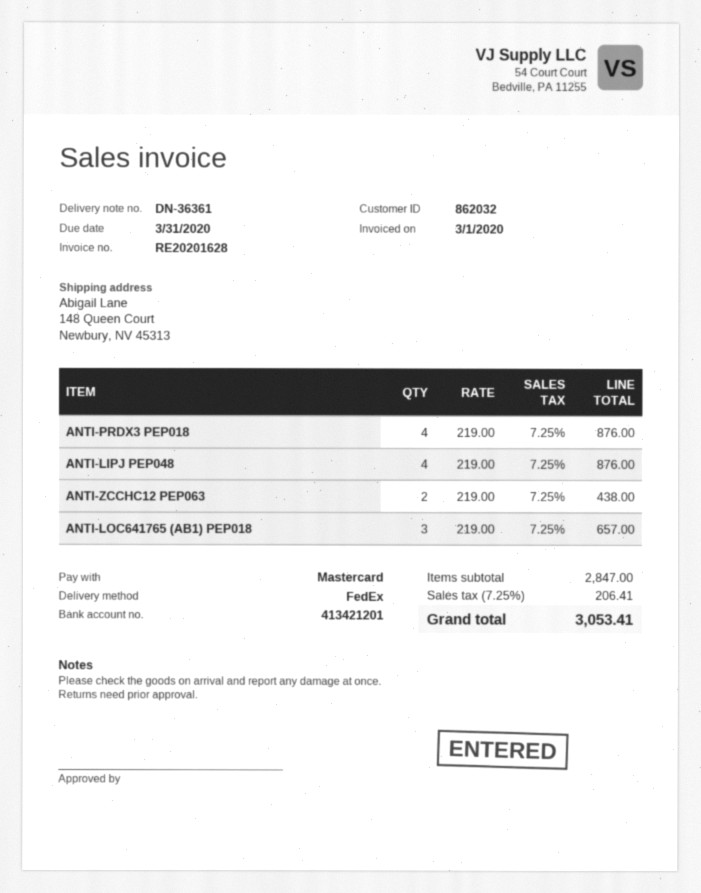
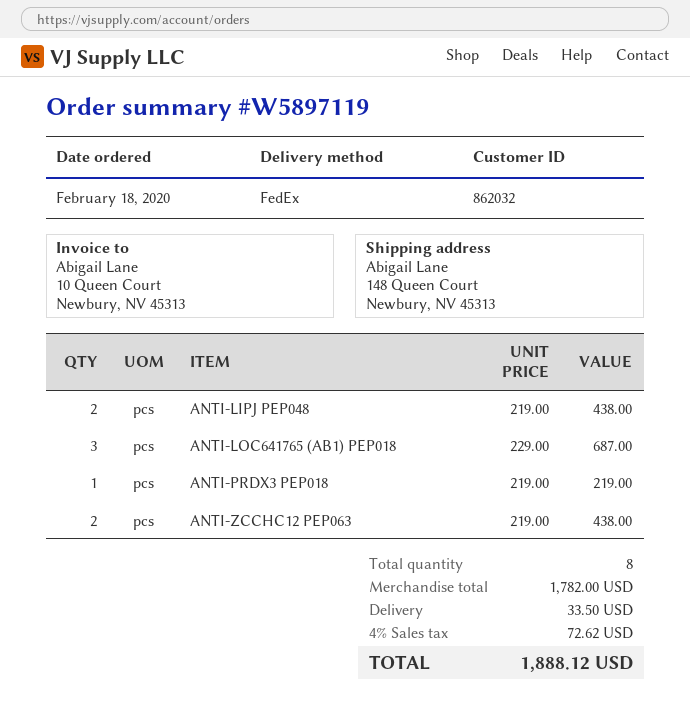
ANTI-PRDX3 PEP018: 4 x 219.00 = 876.00 -> 1 x 219.00 = 219.00
ANTI-LIPJ PEP048: 4 x 219.00 = 876.00 -> 2 x 219.00 = 438.00
ANTI-LOC641765 (AB1) PEP018: 3 x 219.00 = 657.00 -> 3 x 229.00 = 687.00
subtotal: 2847.00 -> 1782.00
shipping: none -> 33.50
tax: 7.25% = 206.41 -> 4% = 72.62
total: 3053.41 -> 1888.12

